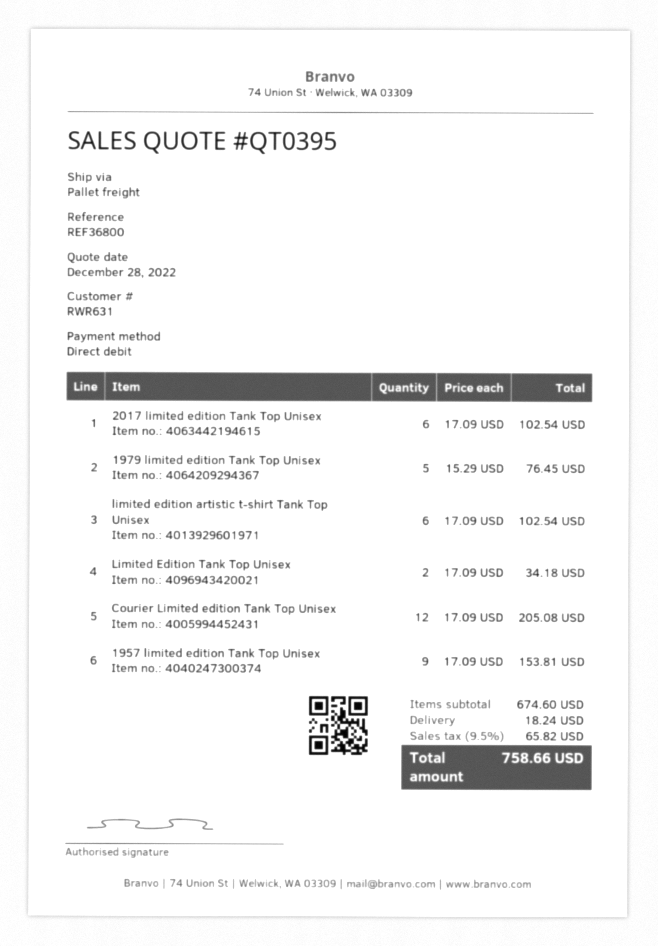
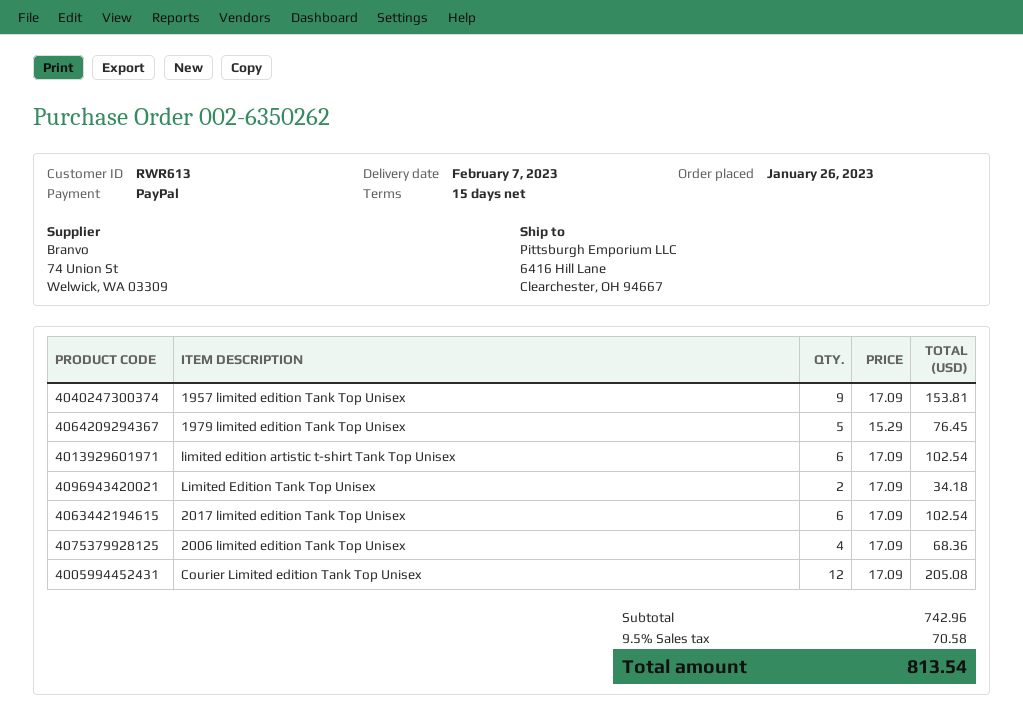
customer number: RWR631 -> RWR613
payment method: direct debit -> PayPal
2006 limited edition Tank Top Unisex: none -> 4 x 17.09 = 68.36
subtotal: 674.60 -> 742.96
shipping: 18.24 -> none
tax: 9.5% = 65.82 -> 9.5% = 70.58
total: 758.66 -> 813.54

